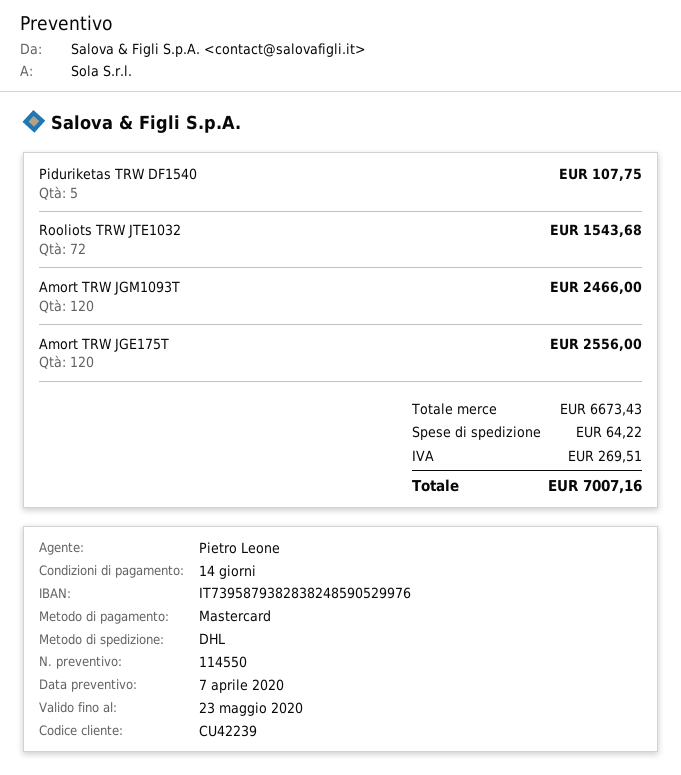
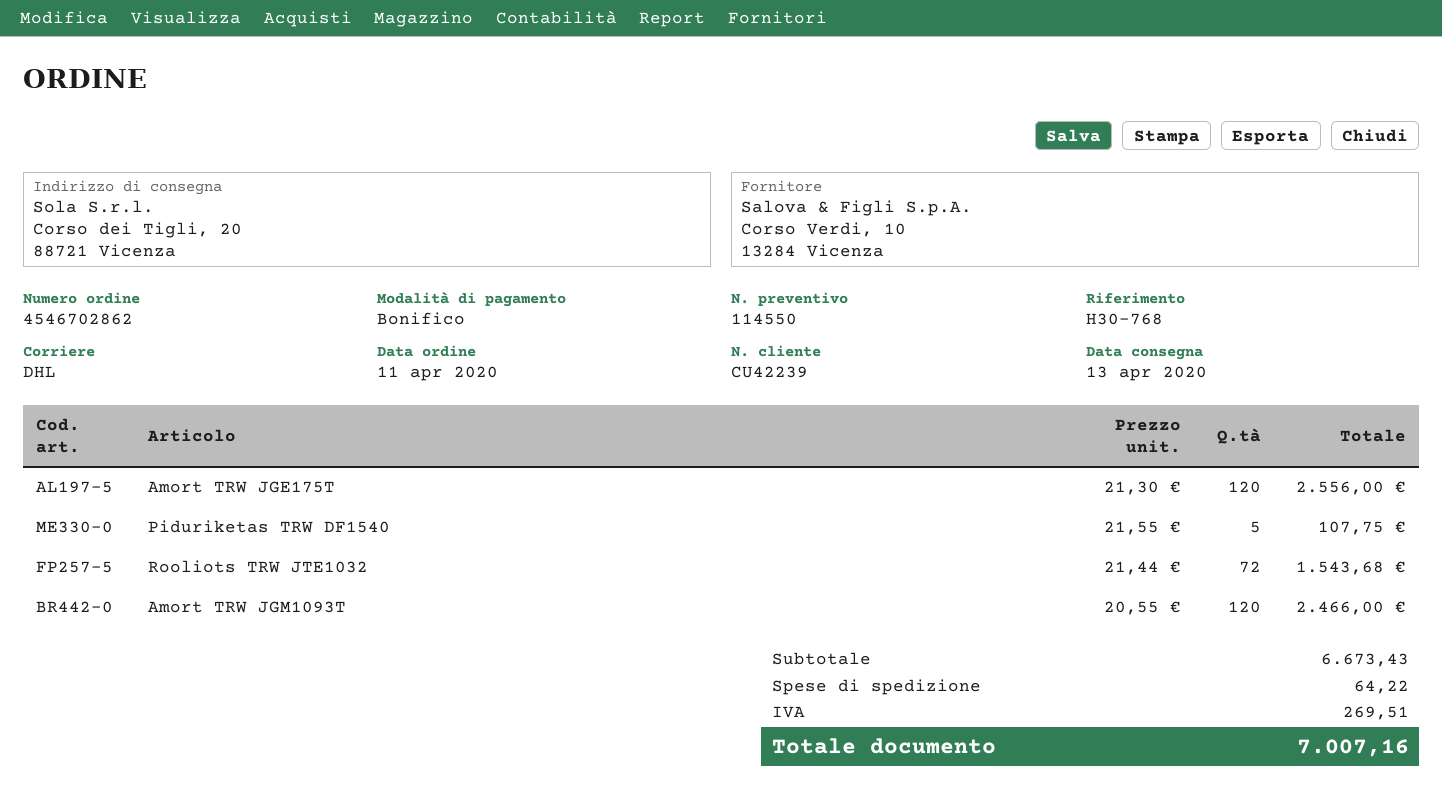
payment method: Mastercard -> bank transfer

